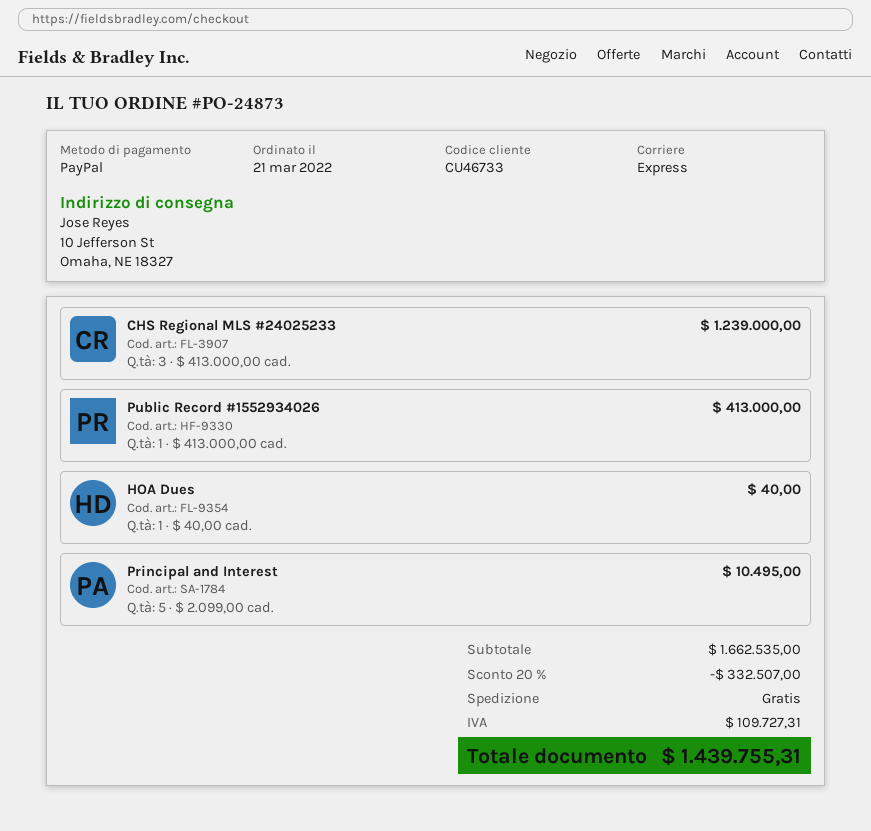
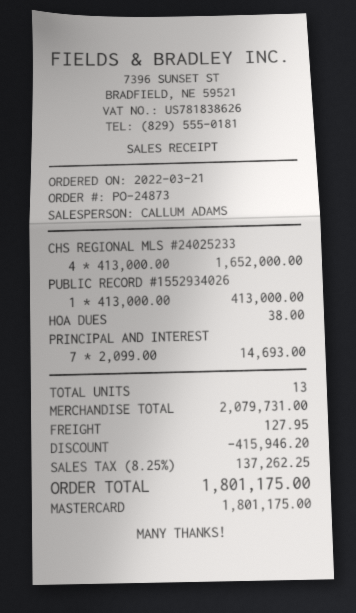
payment method: PayPal -> Mastercard
CHS Regional MLS #24025233: 3 x 413000.00 = 1239000.00 -> 4 x 413000.00 = 1652000.00
HOA Dues: 1 x 40.00 = 40.00 -> 1 x 38.00 = 38.00
Principal and Interest: 5 x 2099.00 = 10495.00 -> 7 x 2099.00 = 14693.00
subtotal: 1662535.00 -> 2079731.00
discount: 332507.00 -> 415946.20
shipping: 0.00 -> 127.95
tax: 109727.31 -> 137262.25
total: 1439755.31 -> 1801175.00

